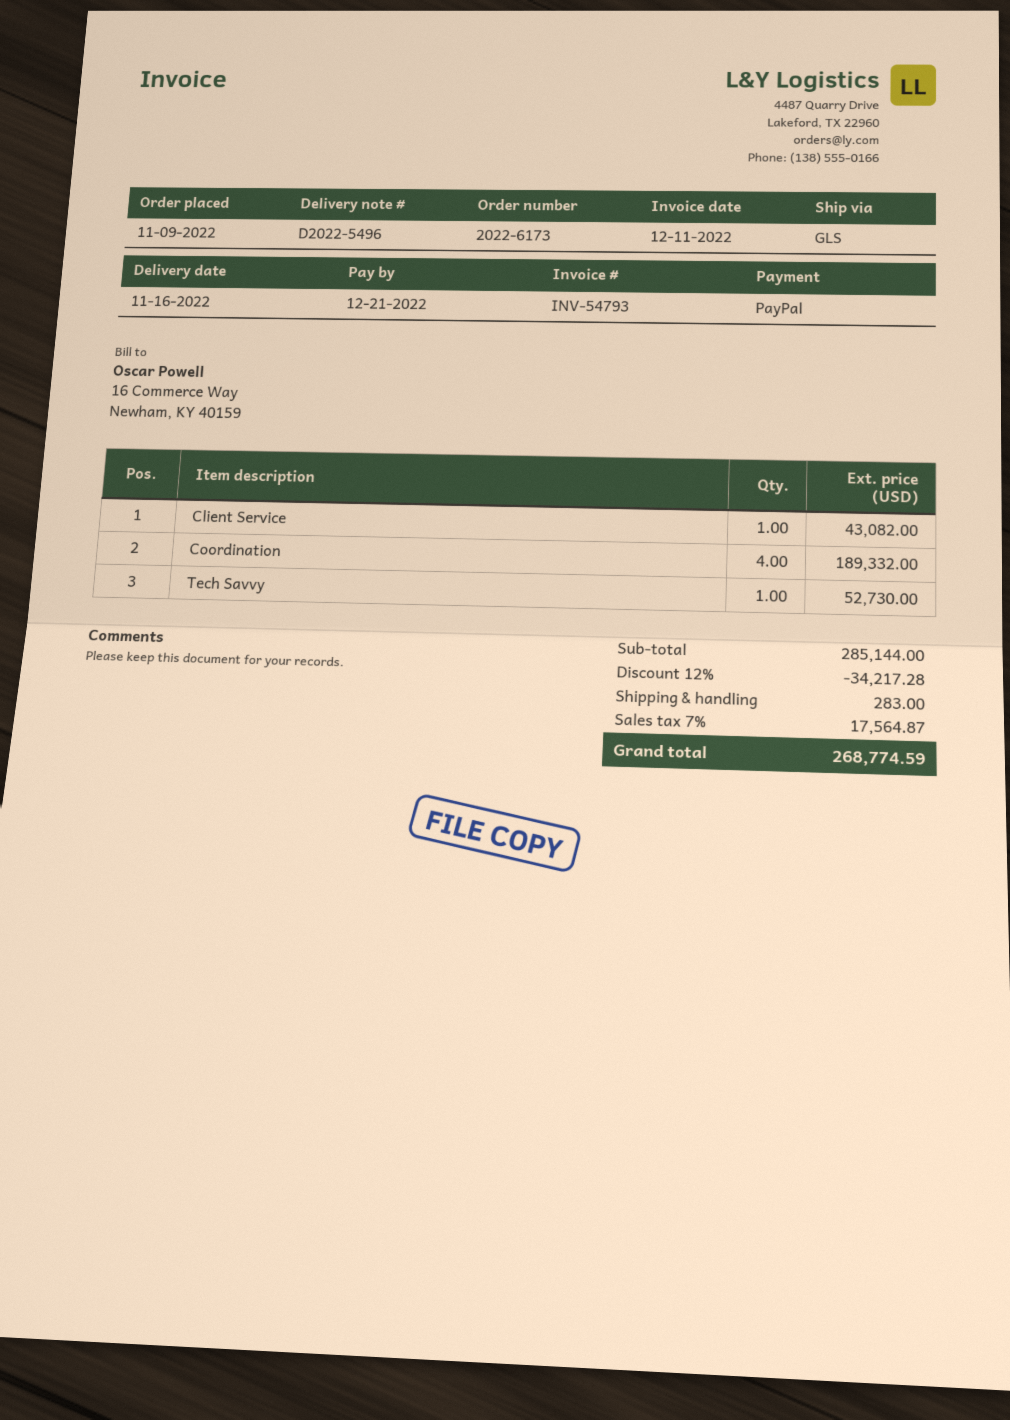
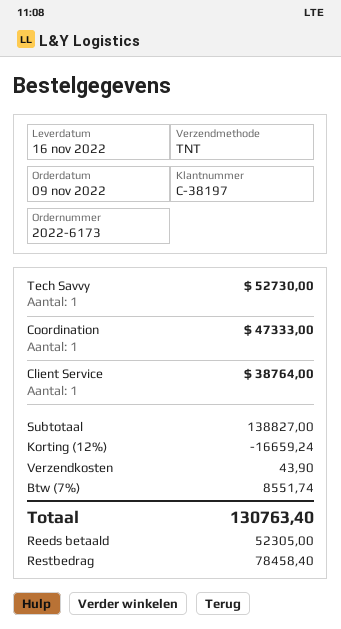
shipping method: GLS -> TNT
Client Service: 1 for 43082.00 -> 1 for 38764.00
Coordination: 4 for 189332.00 -> 1 for 47333.00
subtotal: 285144.00 -> 138827.00
discount: 12% = 34217.28 -> 12% = 16659.24
shipping: 283.00 -> 43.90
tax: 7% = 17564.87 -> 7% = 8551.74
total: 268774.59 -> 130763.40

